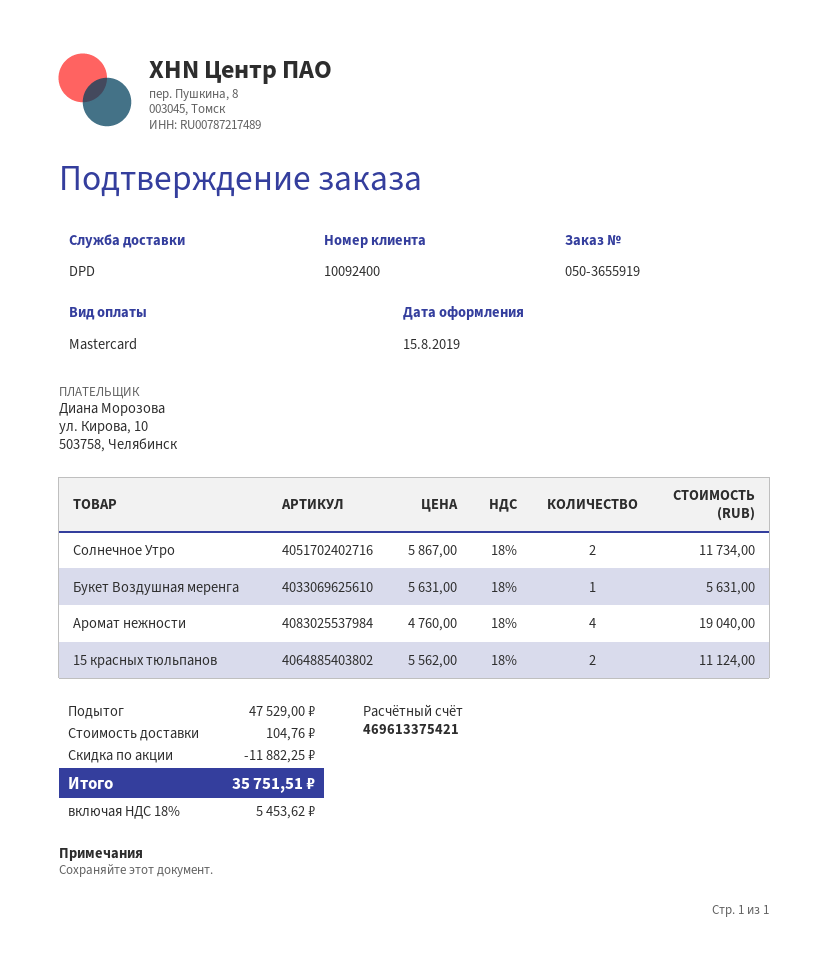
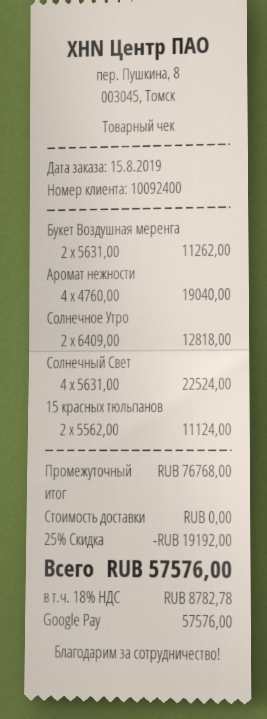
payment method: Mastercard -> Google Pay
Солнечное Утро: 2 x 5867.00 = 11734.00 -> 2 x 6409.00 = 12818.00
Букет Воздушная меренга: 1 x 5631.00 = 5631.00 -> 2 x 5631.00 = 11262.00
Солнечный Свет: none -> 4 x 5631.00 = 22524.00
subtotal: 47529.00 -> 76768.00
discount: 11882.25 -> 19192.00
shipping: 104.76 -> 0.00
tax: 18% = 5453.62 -> 18% = 8782.78
total: 35751.51 -> 57576.00

